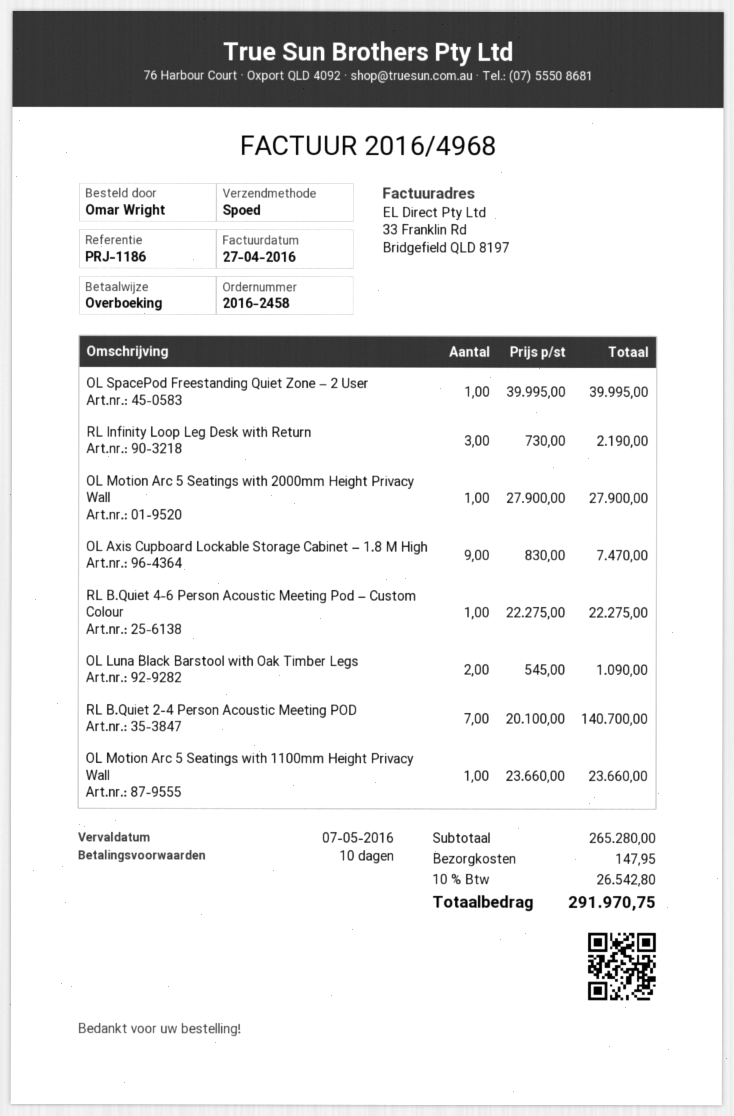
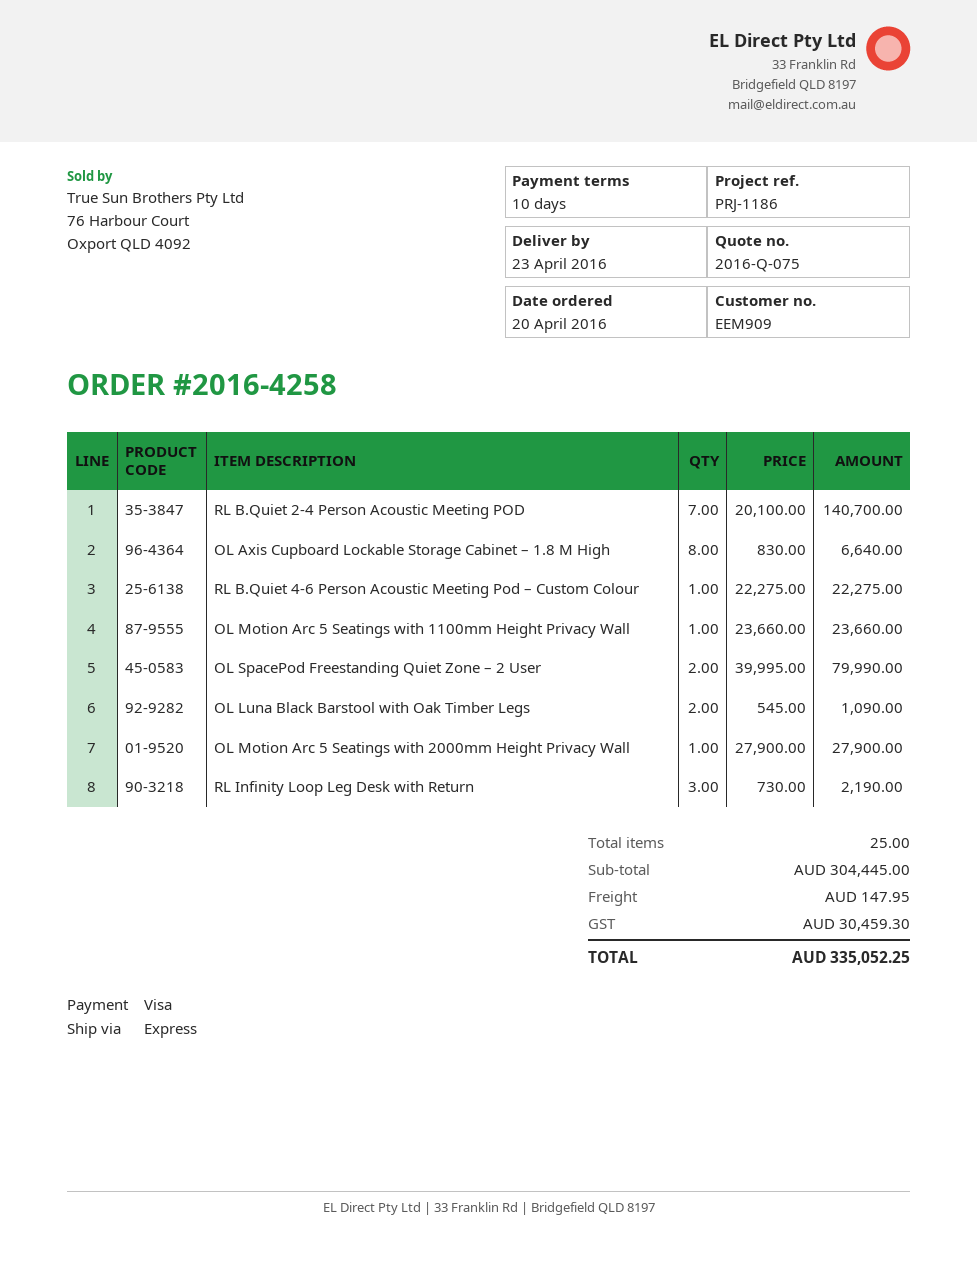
order number: 2016-2458 -> 2016-4258
payment method: bank transfer -> Visa
OL SpacePod Freestanding Quiet Zone – 2 User: 1 x 39995.00 = 39995.00 -> 2 x 39995.00 = 79990.00
OL Axis Cupboard Lockable Storage Cabinet – 1.8 M High: 9 x 830.00 = 7470.00 -> 8 x 830.00 = 6640.00
subtotal: 265280.00 -> 304445.00
tax: 26542.80 -> 30459.30
total: 291970.75 -> 335052.25

